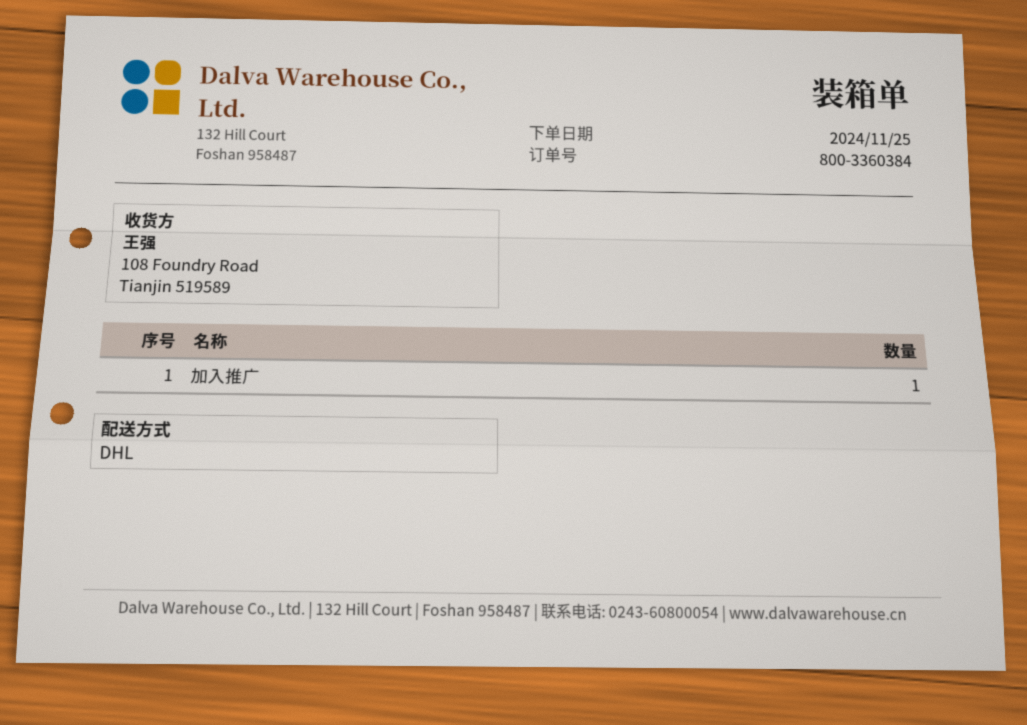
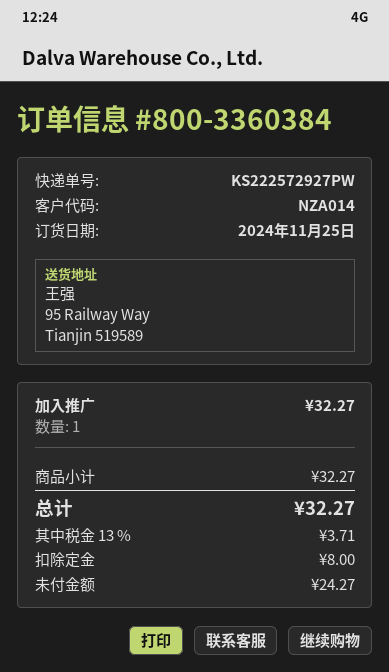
ship to: 108 Foundry Road, Tianjin 519589 -> 95 Railway Way, Tianjin 519589

